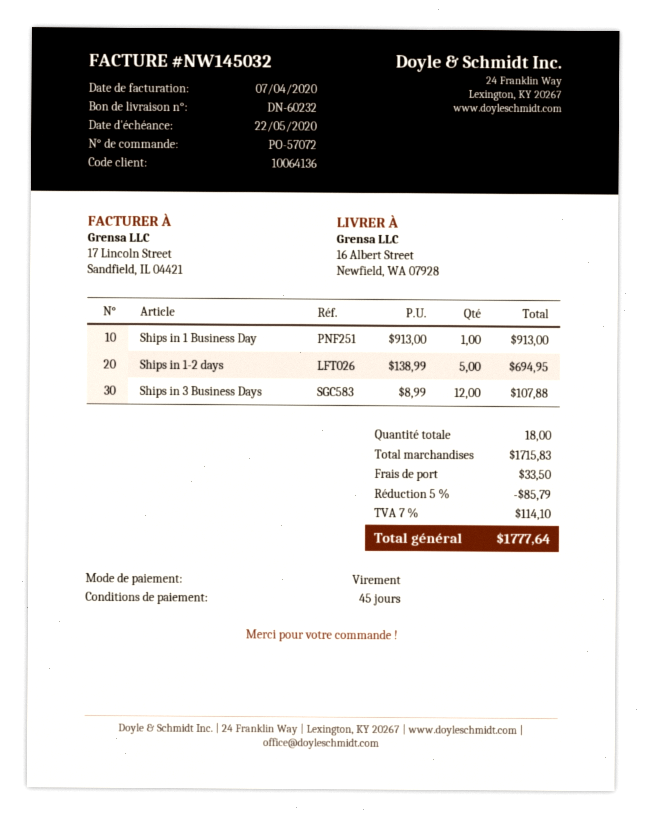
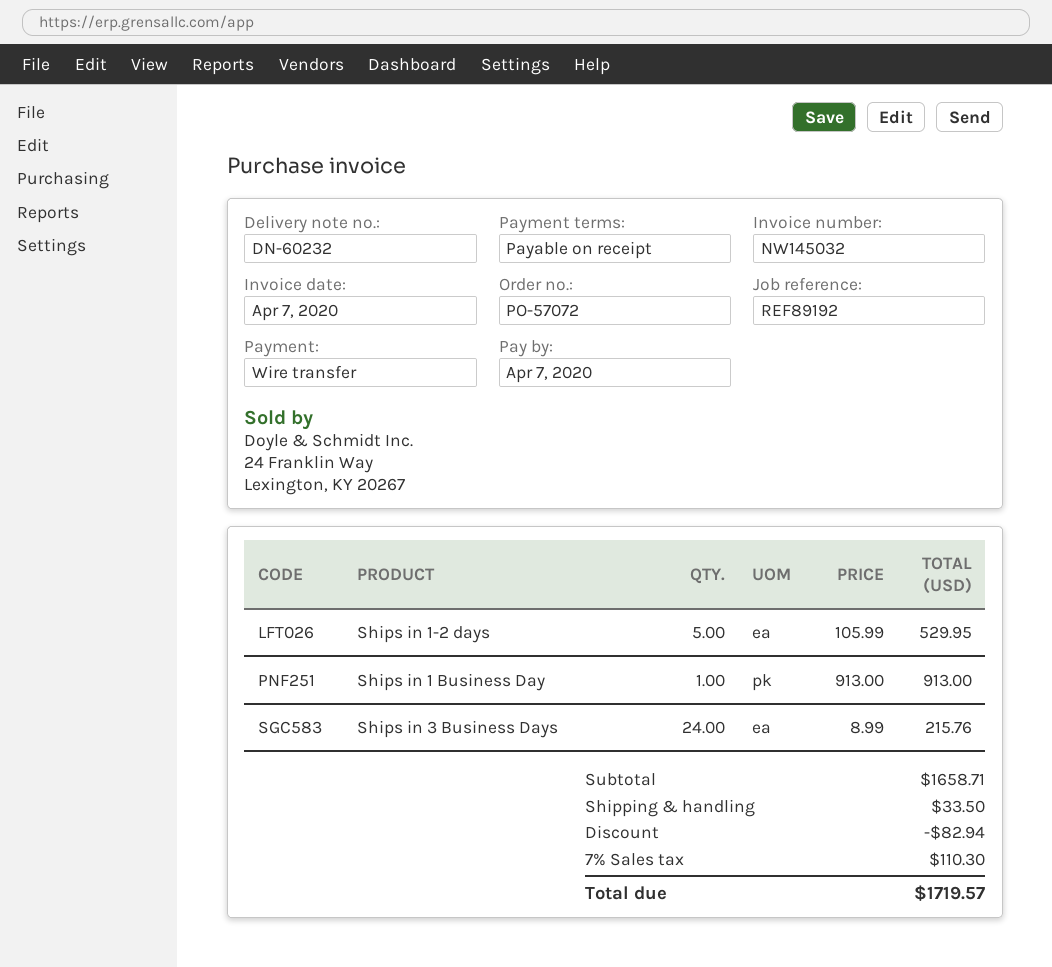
payment terms: 45 days -> on receipt
due date: 2020-05-22 -> 2020-04-07
Ships in 1-2 days: 5 x 138.99 = 694.95 -> 5 x 105.99 = 529.95
Ships in 3 Business Days: 12 x 8.99 = 107.88 -> 24 x 8.99 = 215.76
subtotal: 1715.83 -> 1658.71
discount: 85.79 -> 82.94
tax: 7% = 114.10 -> 7% = 110.30
total: 1777.64 -> 1719.57

